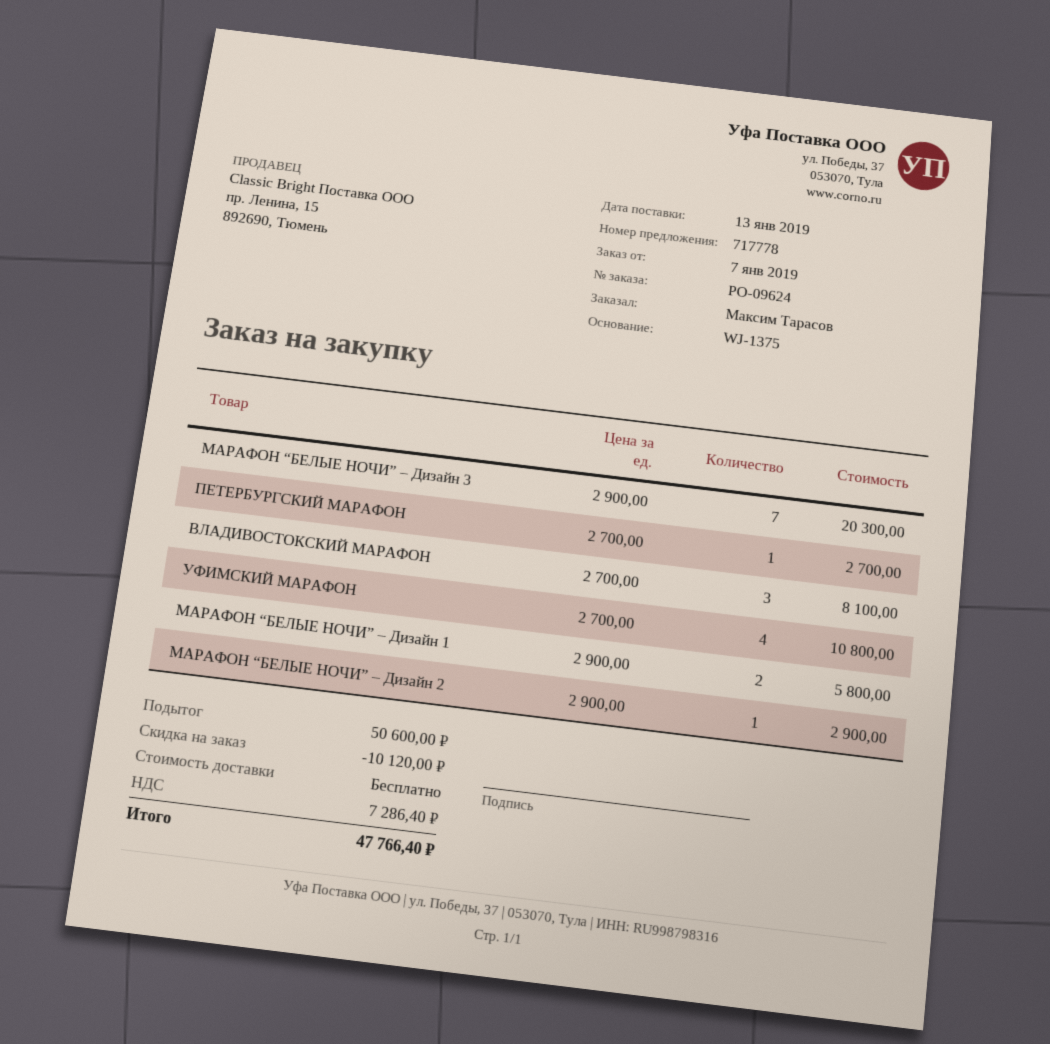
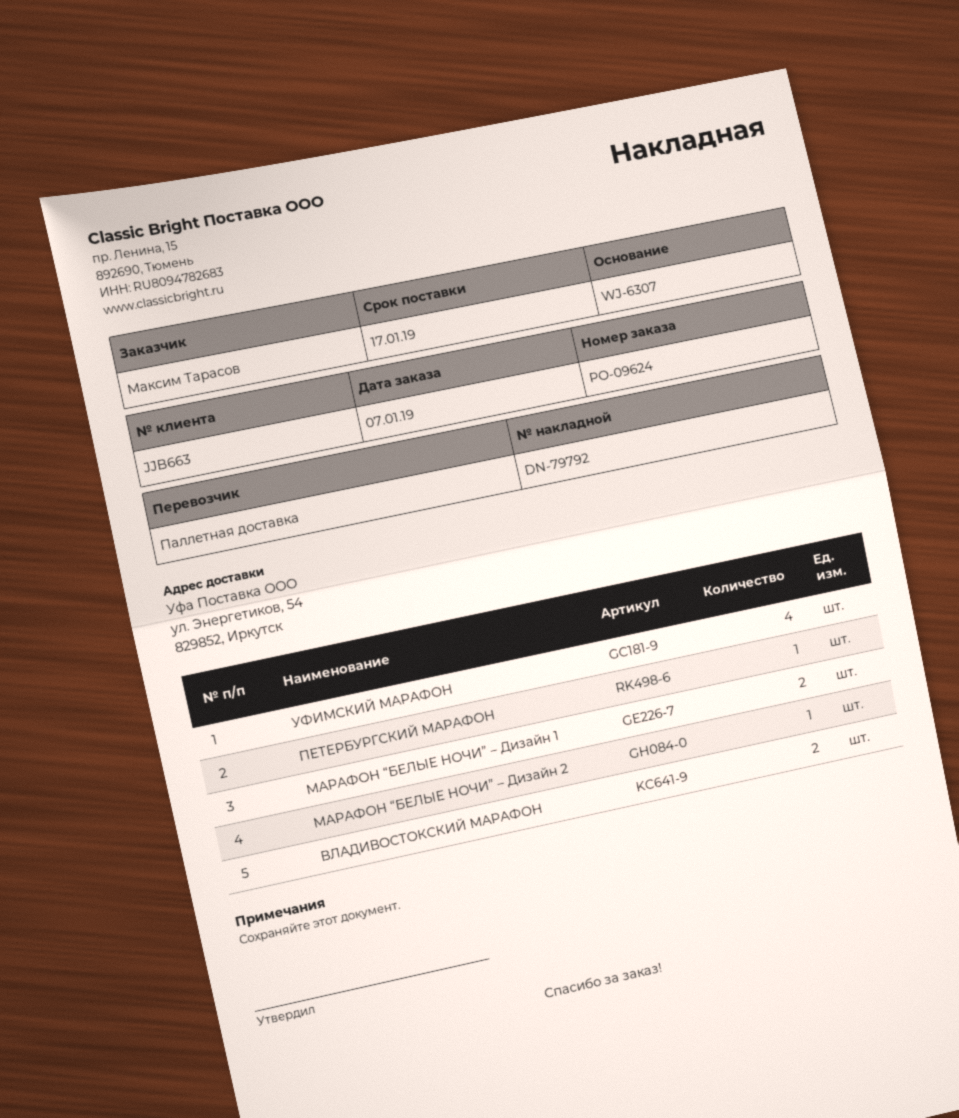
delivery date: 2019-01-13 -> 2019-01-17
reference: WJ-1375 -> WJ-6307
МАРАФОН “БЕЛЫЕ НОЧИ” – Дизайн 3: 7 -> none
ВЛАДИВОСТОКСКИЙ МАРАФОН: 3 -> 2

